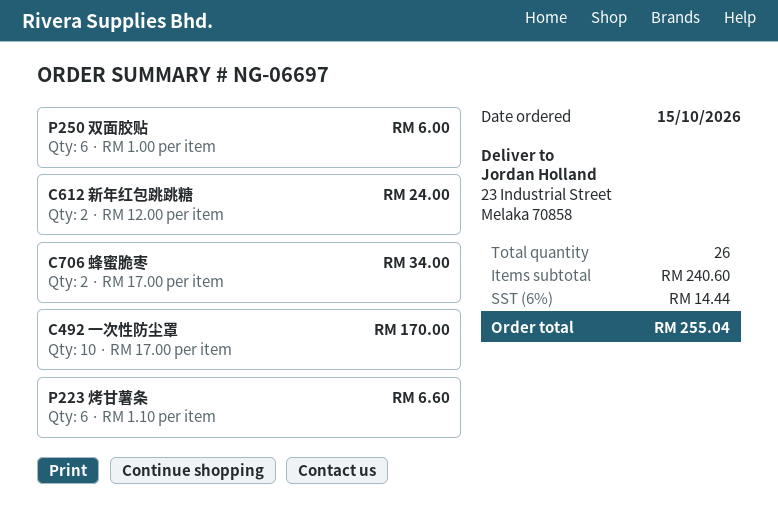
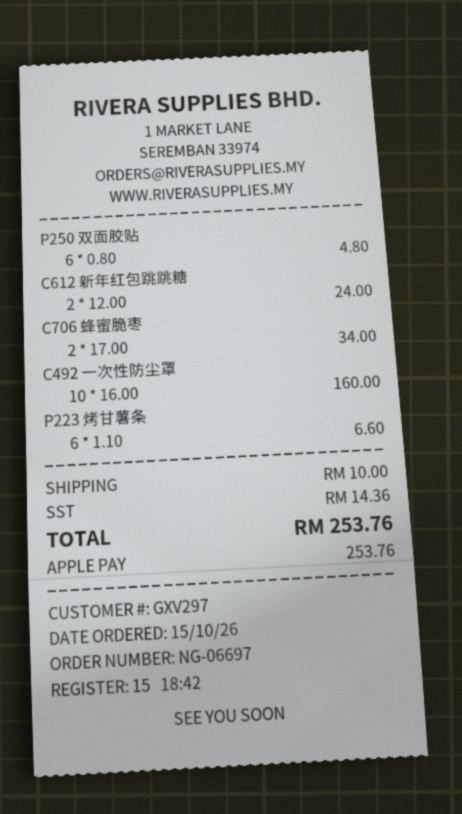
P250 双面胶贴: 6 x 1.00 = 6.00 -> 6 x 0.80 = 4.80
C492 一次性防尘罩: 10 x 17.00 = 170.00 -> 10 x 16.00 = 160.00
shipping: none -> 10.00
tax: 14.44 -> 14.36
total: 255.04 -> 253.76

